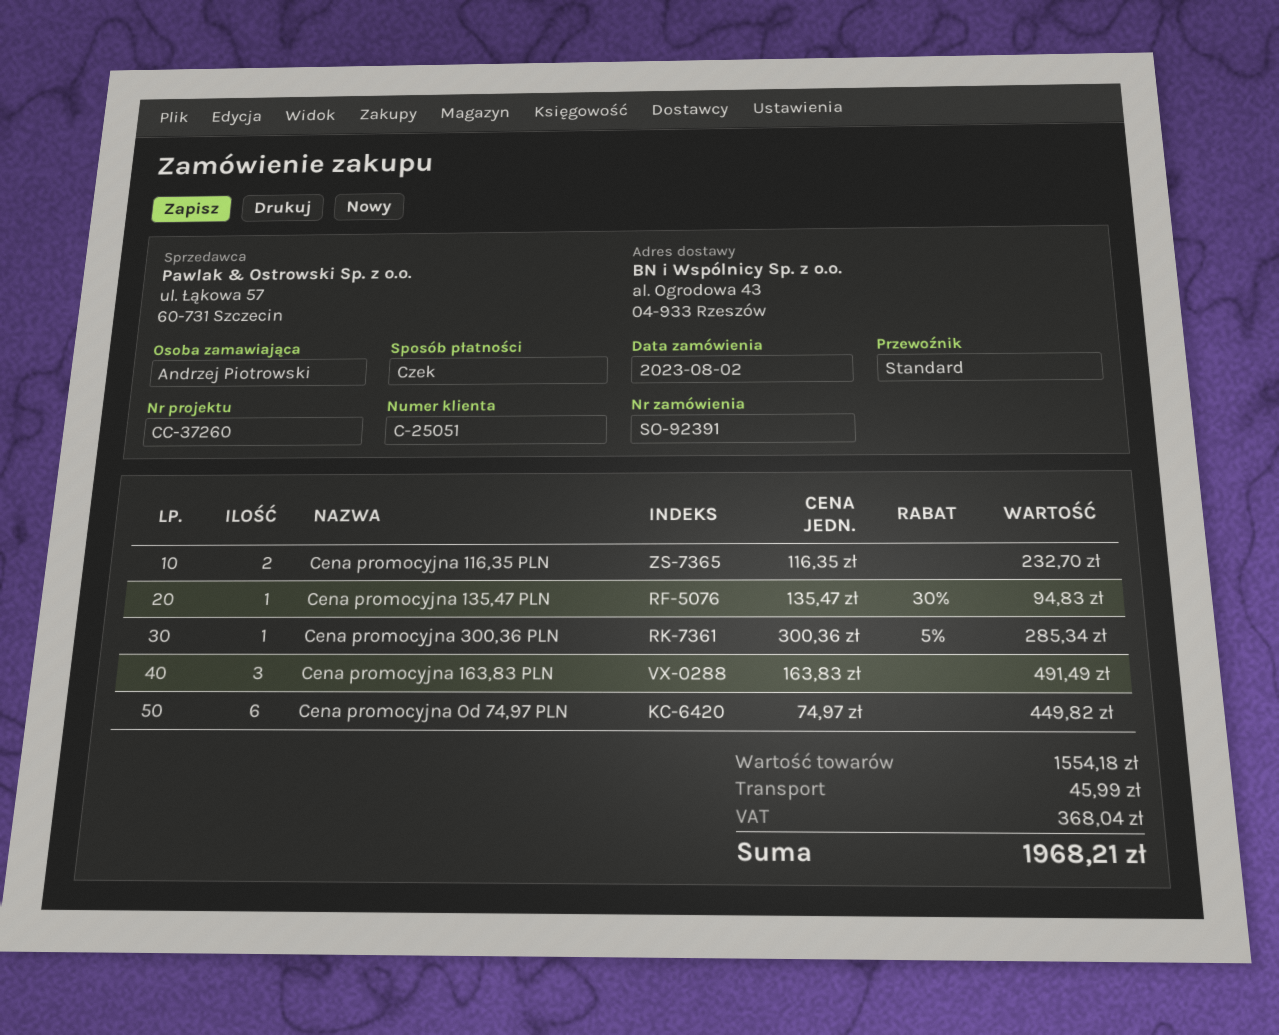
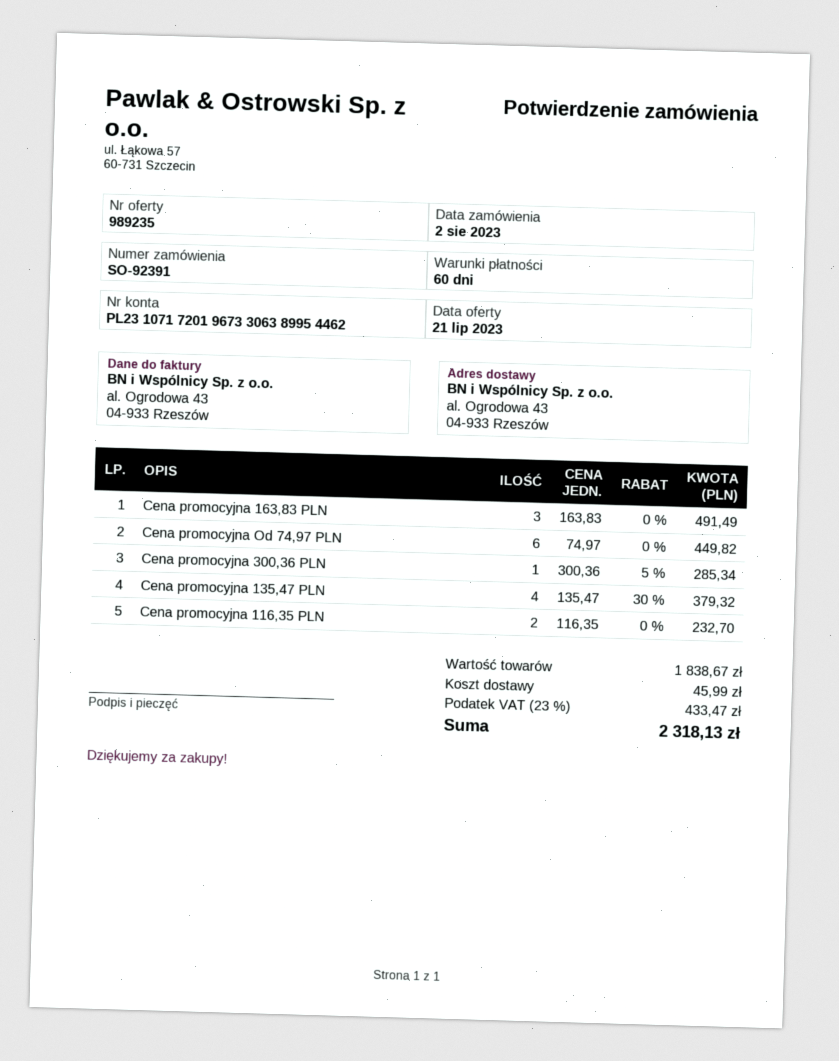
Cena promocyjna 135,47 PLN: 1 x 135.47 - 30% = 94.83 -> 4 x 135.47 - 30% = 379.32
subtotal: 1554.18 -> 1838.67
tax: 368.04 -> 433.47
total: 1968.21 -> 2318.13

